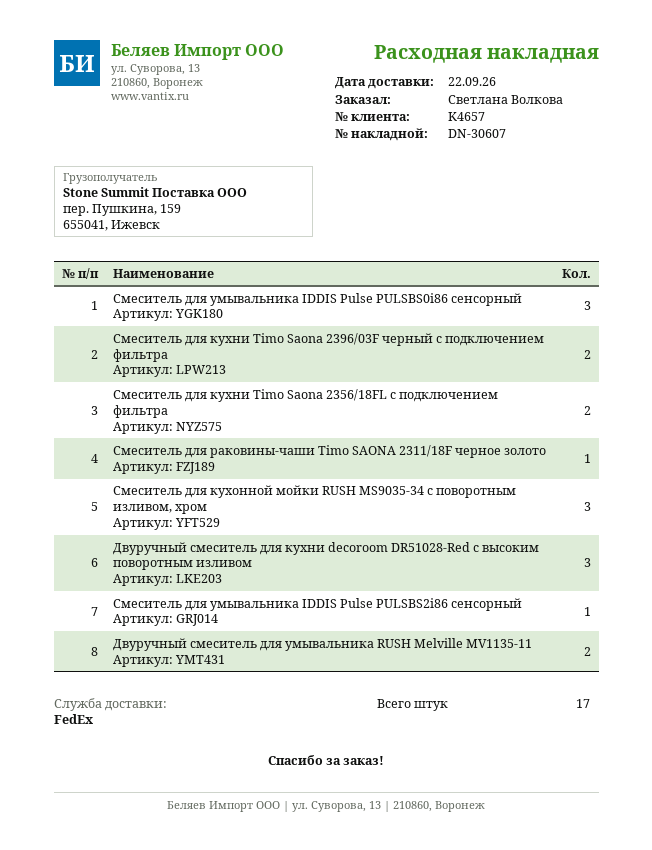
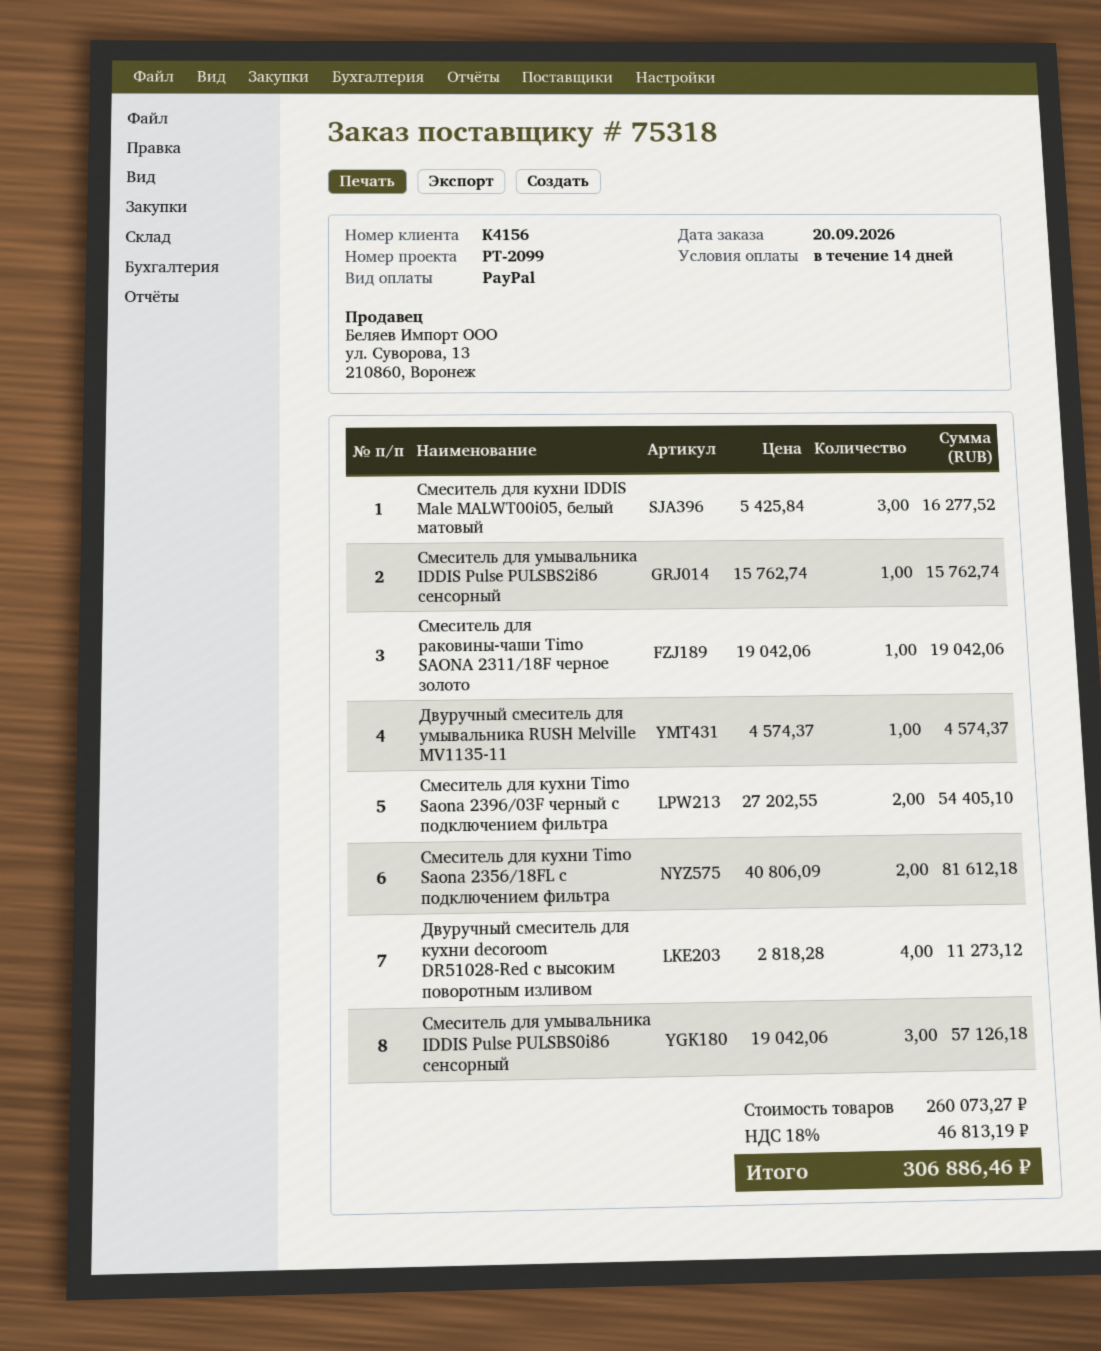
customer number: K4657 -> K4156
Смеситель для кухонной мойки RUSH MS9035-34 с поворотным изливом, хром: 3 -> none
Двуручный смеситель для кухни decoroom DR51028-Red с высоким поворотным изливом: 3 -> 4
Двуручный смеситель для умывальника RUSH Melville MV1135-11: 2 -> 1
Смеситель для кухни IDDIS Male MALWT00i05, белый матовый: none -> 3

